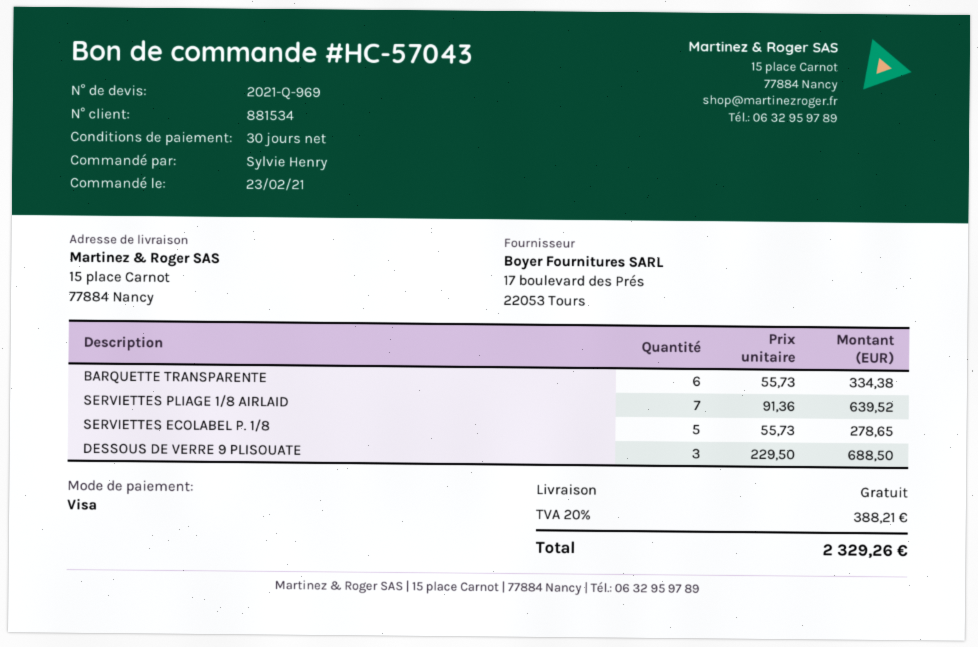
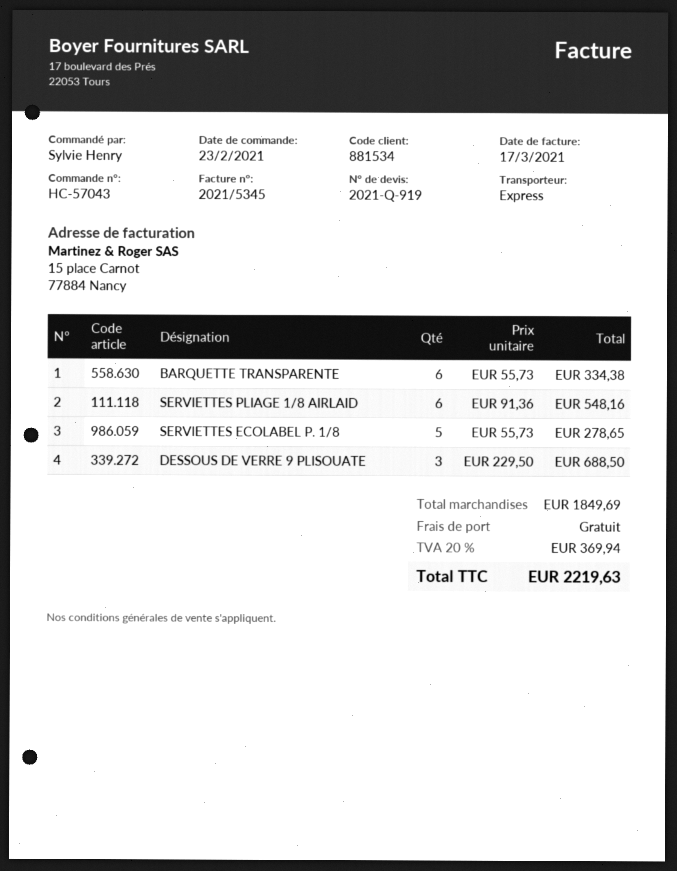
quote number: 2021-Q-969 -> 2021-Q-919
SERVIETTES PLIAGE 1/8 AIRLAID: 7 x 91.36 = 639.52 -> 6 x 91.36 = 548.16
tax: 20% = 388.21 -> 20% = 369.94
total: 2329.26 -> 2219.63

